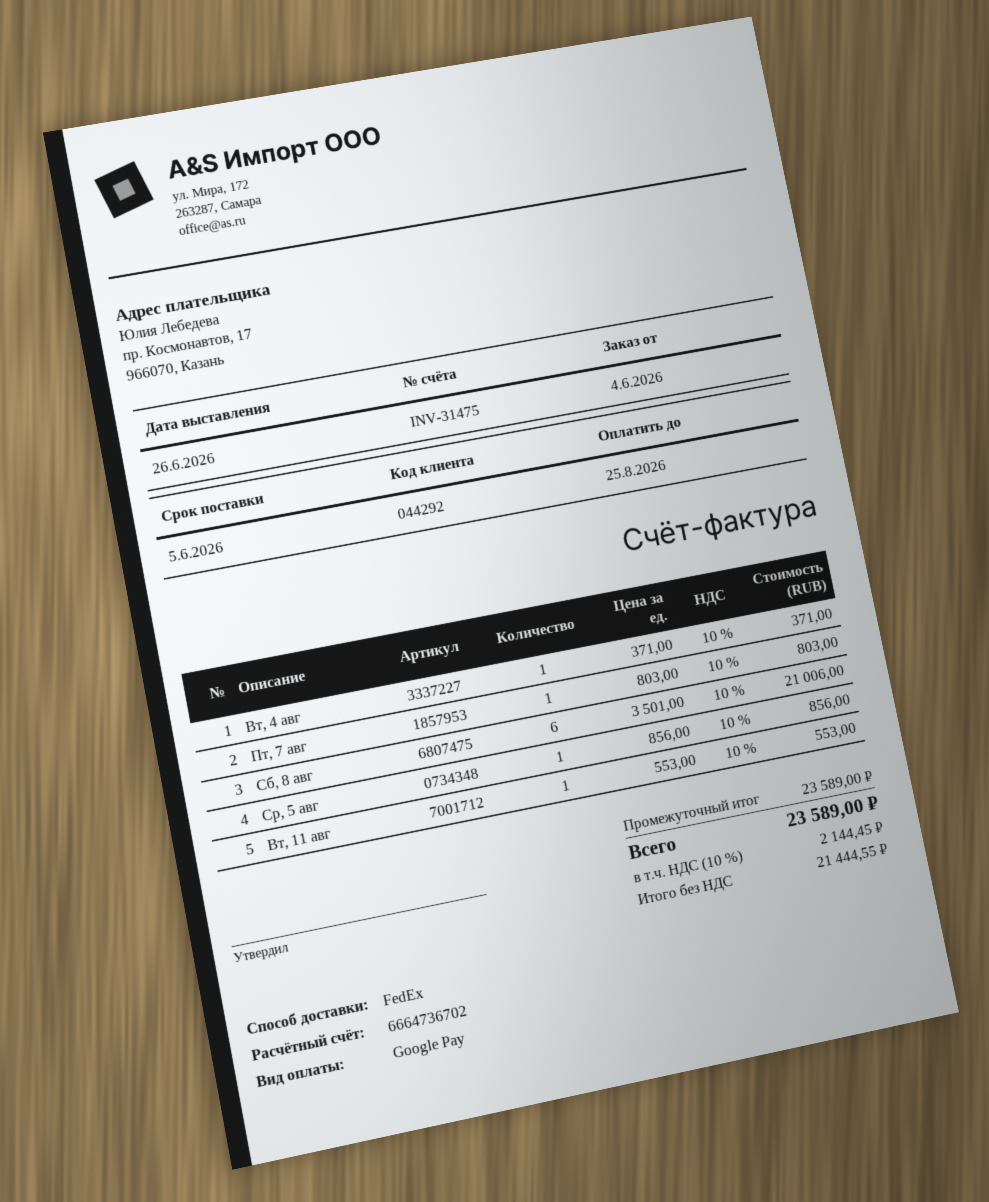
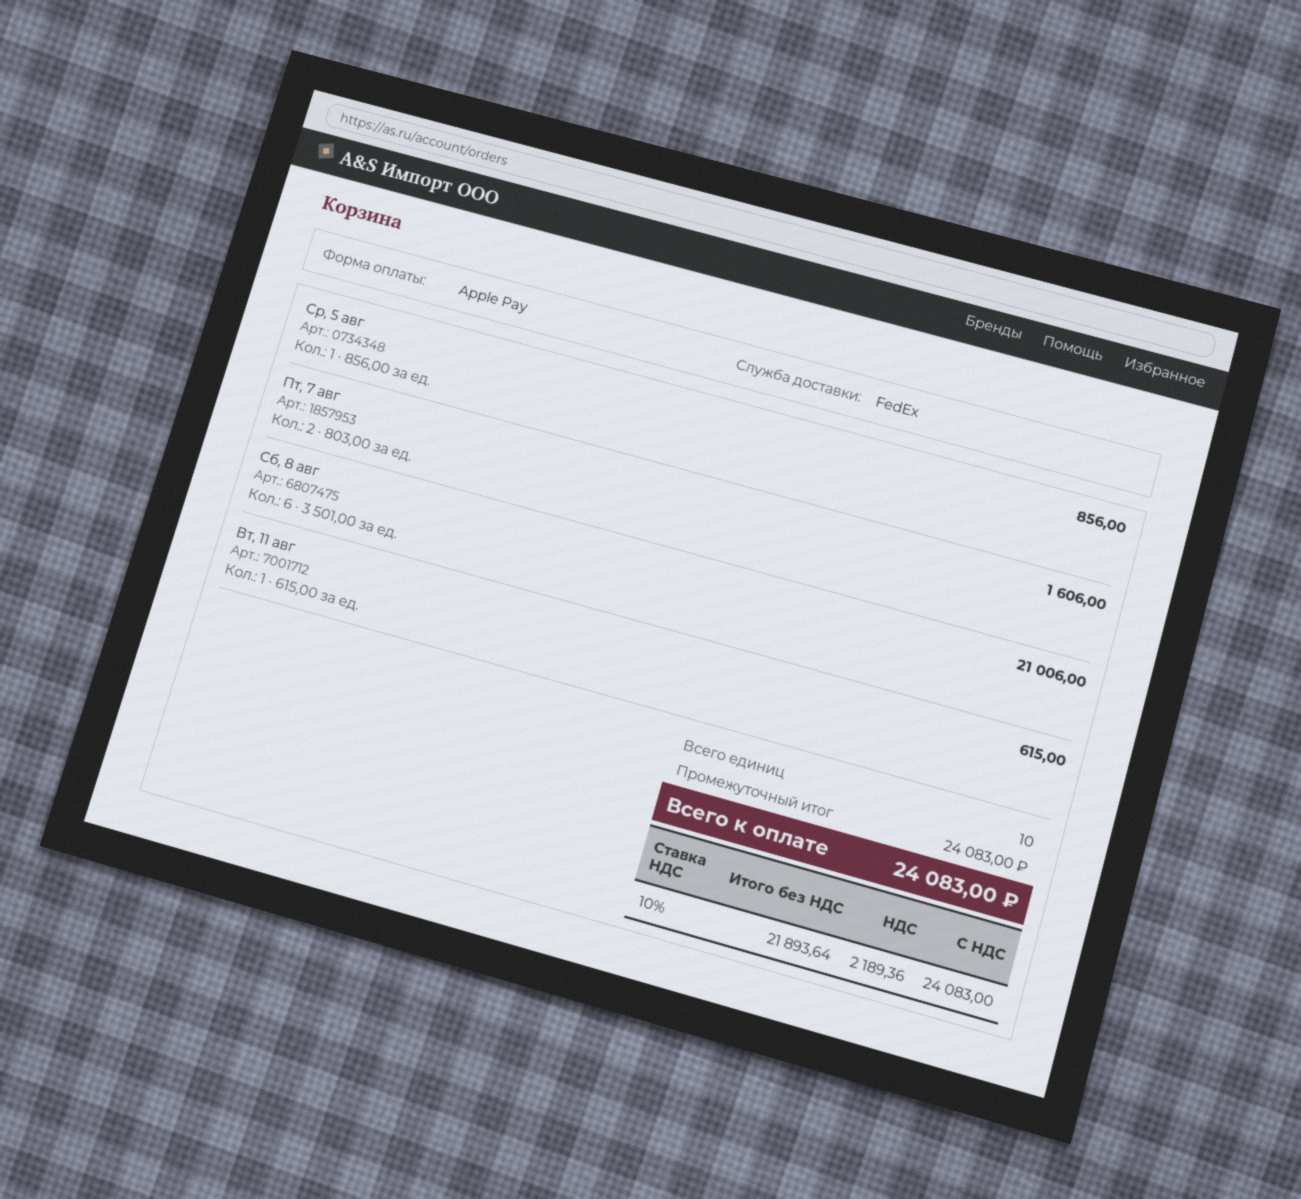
payment method: Google Pay -> Apple Pay
Вт, 4 авг: 1 x 371.00 = 371.00 -> none
Пт, 7 авг: 1 x 803.00 = 803.00 -> 2 x 803.00 = 1606.00
Вт, 11 авг: 1 x 553.00 = 553.00 -> 1 x 615.00 = 615.00
subtotal: 23589.00 -> 24083.00
net: 21444.55 -> 21893.64
tax: 10% = 2144.45 -> 10% = 2189.36
total: 23589.00 -> 24083.00

